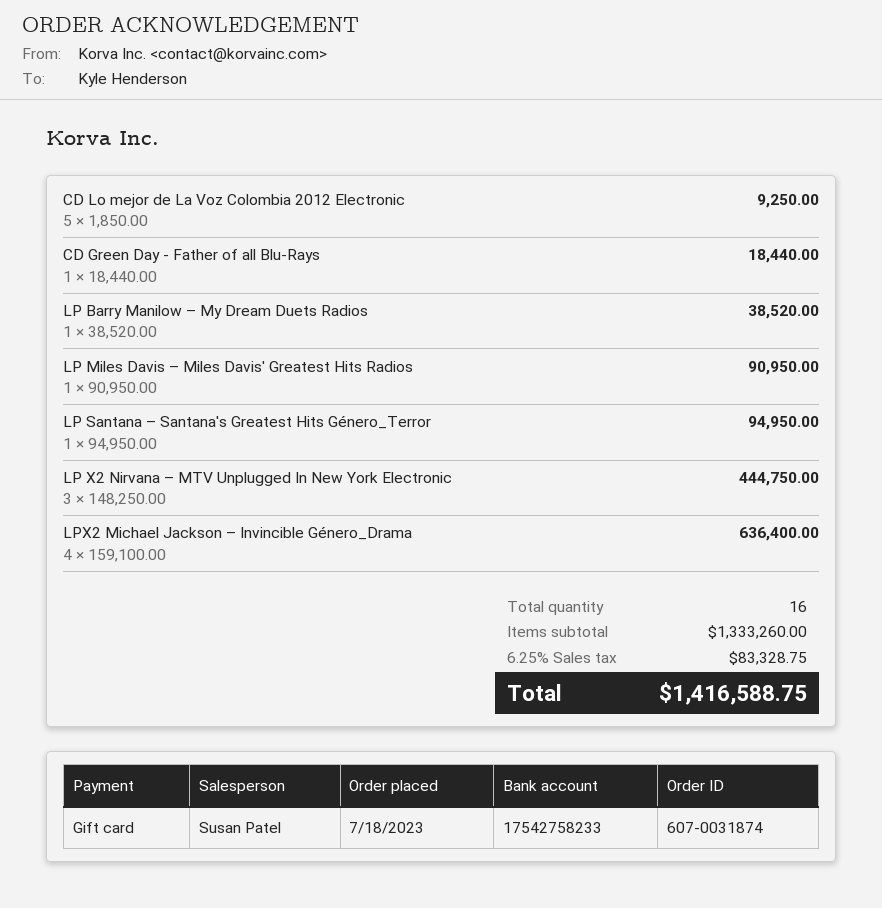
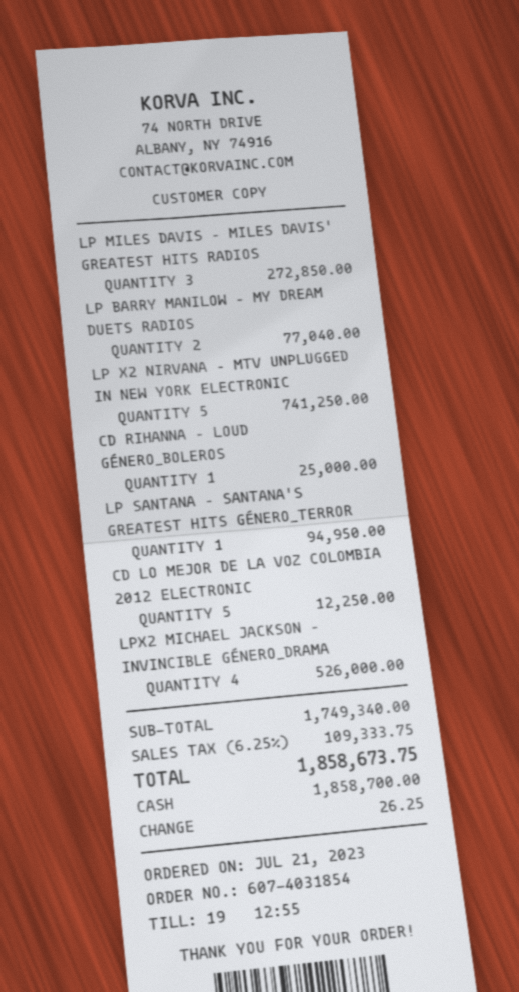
order number: 607-0031874 -> 607-4031854
order date: 2023-07-18 -> 2023-07-21
payment method: gift card -> cash
CD Lo mejor de La Voz Colombia 2012 Electronic: 5 for 9250.00 -> 5 for 12250.00
CD Green Day - Father of all Blu-Rays: 1 for 18440.00 -> none
LP Barry Manilow – My Dream Duets Radios: 1 for 38520.00 -> 2 for 77040.00
LP Miles Davis – Miles Davis' Greatest Hits Radios: 1 for 90950.00 -> 3 for 272850.00
LP X2 Nirvana – MTV Unplugged In New York Electronic: 3 for 444750.00 -> 5 for 741250.00
LPX2 Michael Jackson – Invincible Género_Drama: 4 for 636400.00 -> 4 for 526000.00
CD RIHANNA – LOUD GÉNERO_BOLEROS: none -> 1 for 25000.00
subtotal: 1333260.00 -> 1749340.00
tax: 6.25% = 83328.75 -> 6.25% = 109333.75
total: 1416588.75 -> 1858673.75

